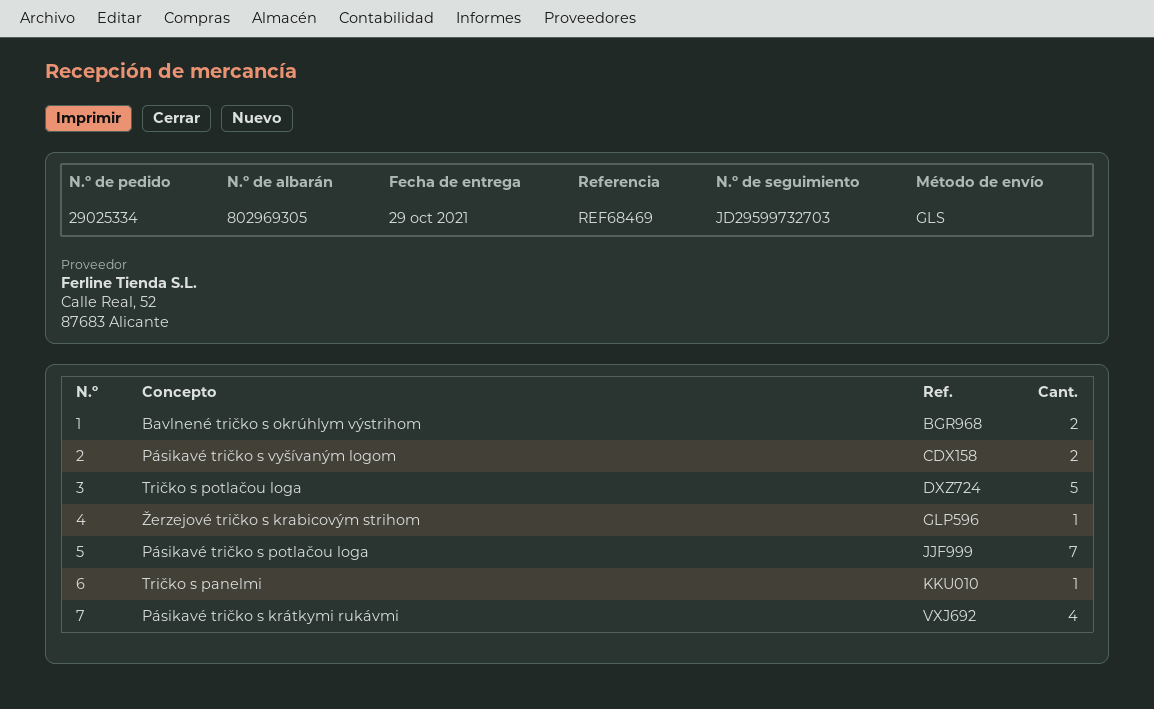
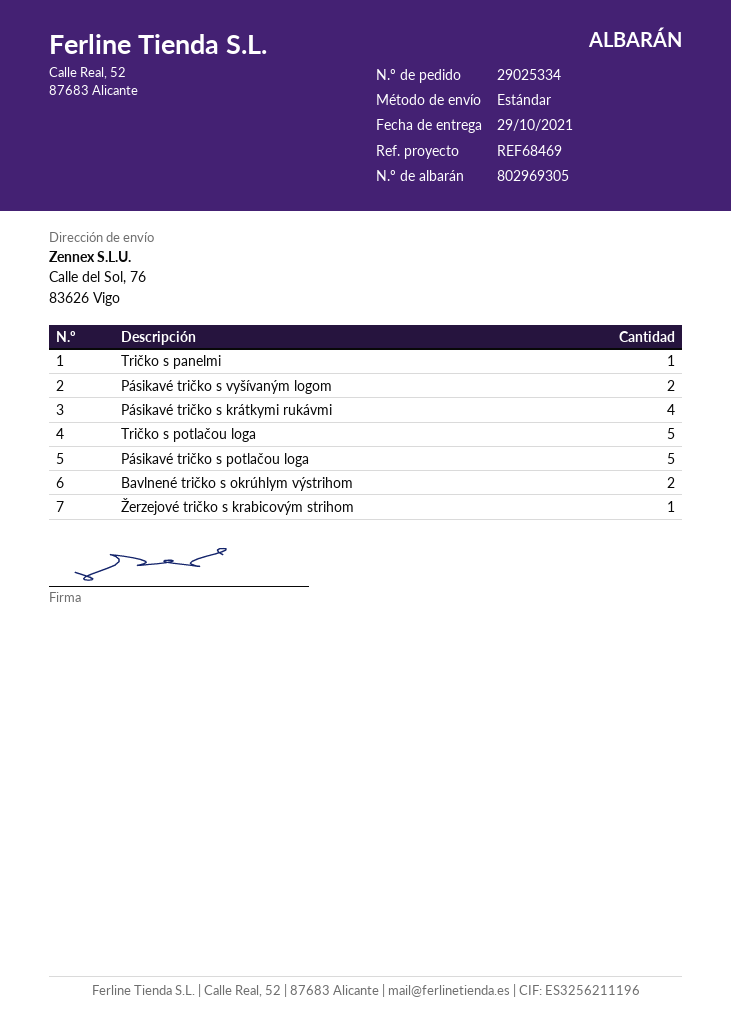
shipping method: GLS -> standard
Pásikavé tričko s potlačou loga: 7 -> 5

